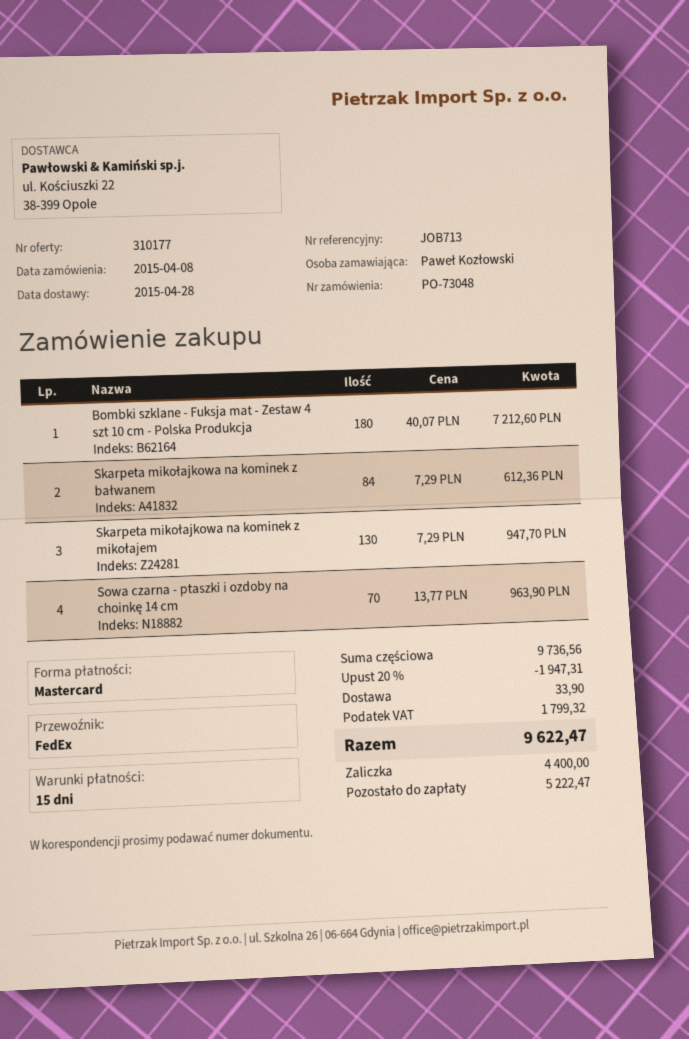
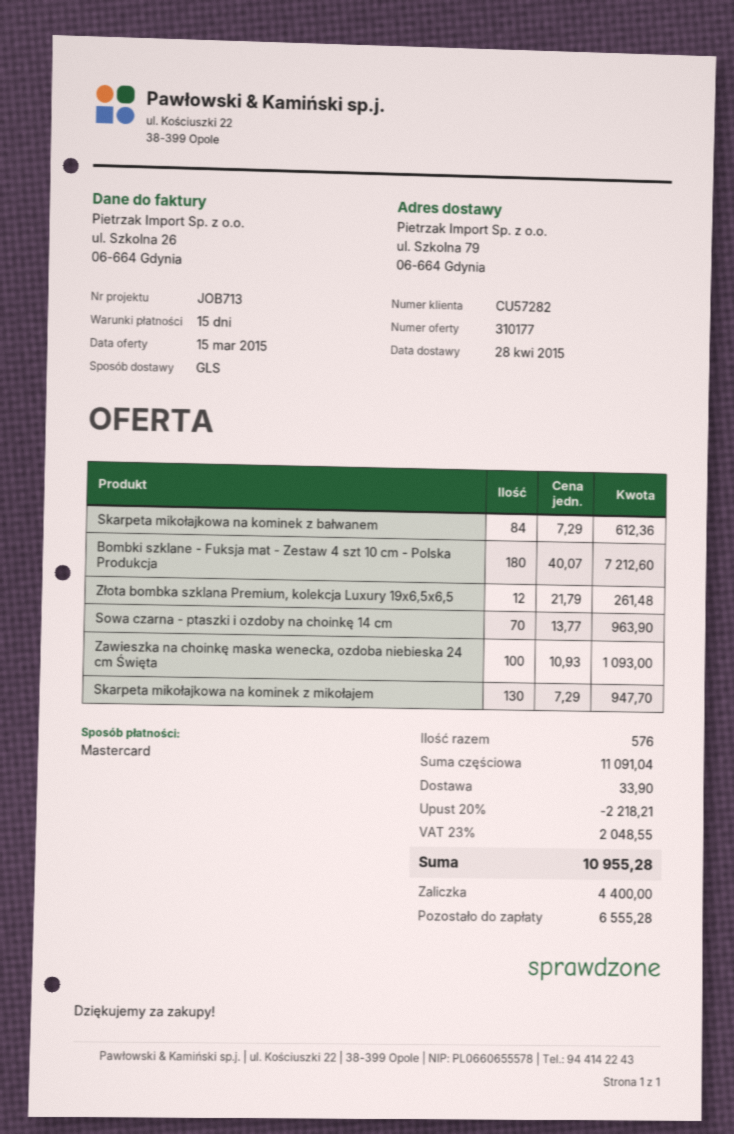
shipping method: FedEx -> GLS
Złota bombka szklana Premium, kolekcja Luxury 19x6,5x6,5: none -> 12 x 21.79 = 261.48
Zawieszka na choinkę maska wenecka, ozdoba niebieska 24 cm Święta: none -> 100 x 10.93 = 1093.00
subtotal: 9736.56 -> 11091.04
discount: 20% = 1947.31 -> 20% = 2218.21
tax: 1799.32 -> 2048.55
total: 9622.47 -> 10955.28
balance: 5222.47 -> 6555.28

